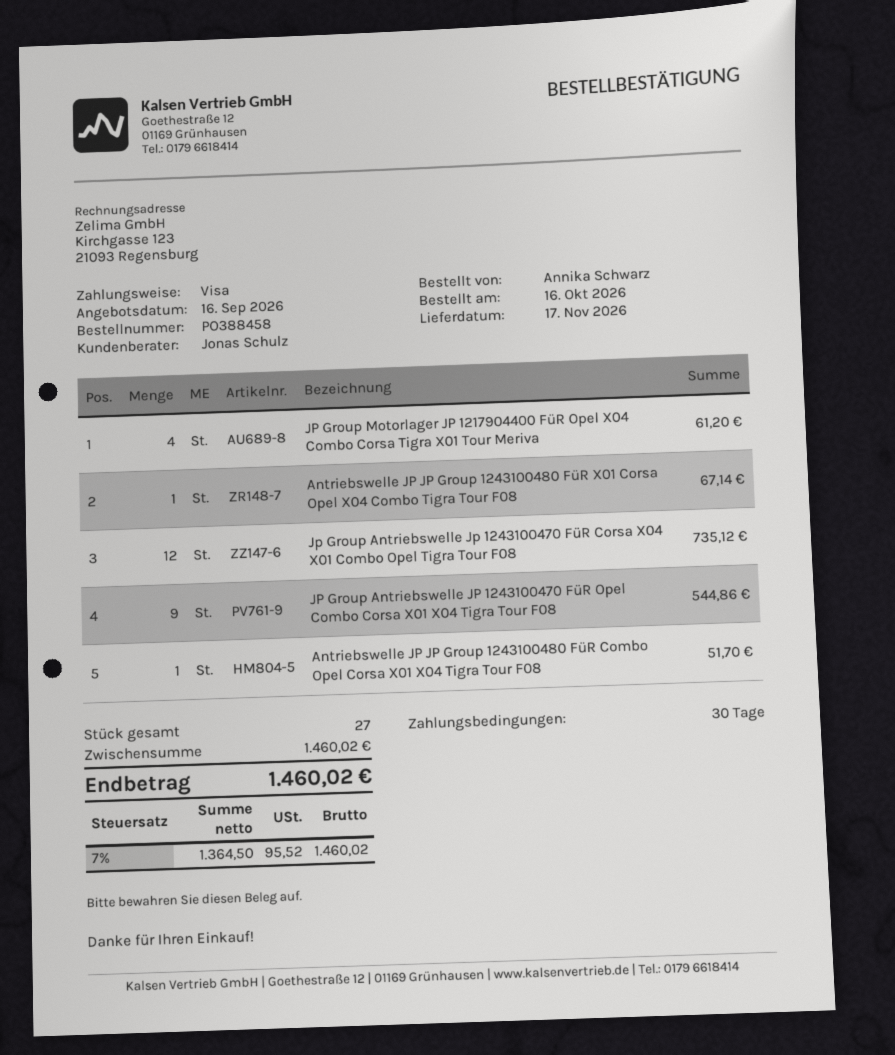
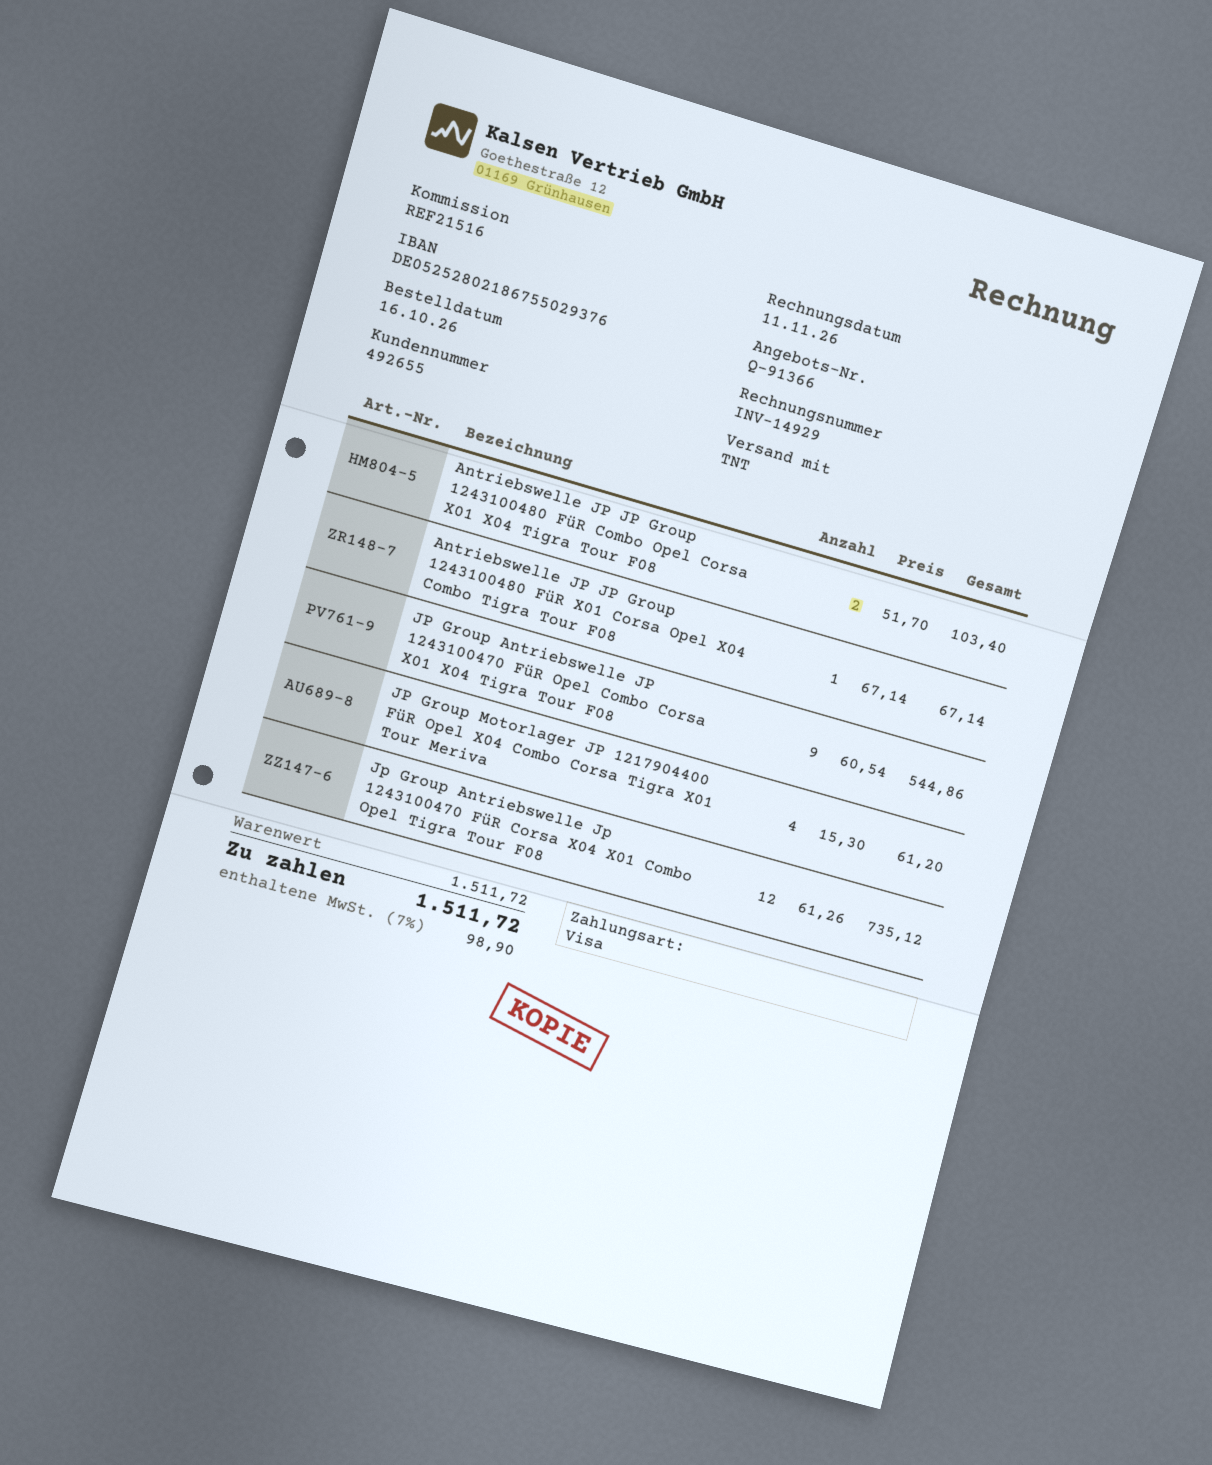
Antriebswelle JP JP Group 1243100480 FüR Combo Opel Corsa X01 X04 Tigra Tour F08: 1 for 51.70 -> 2 for 103.40
subtotal: 1460.02 -> 1511.72
tax: 7% = 95.52 -> 7% = 98.90
total: 1460.02 -> 1511.72

